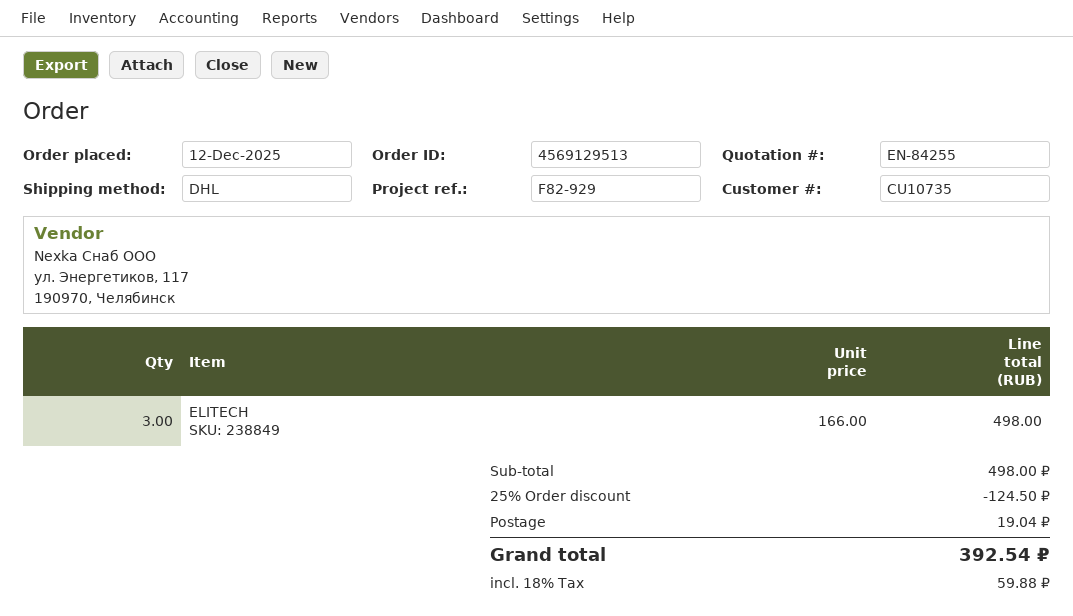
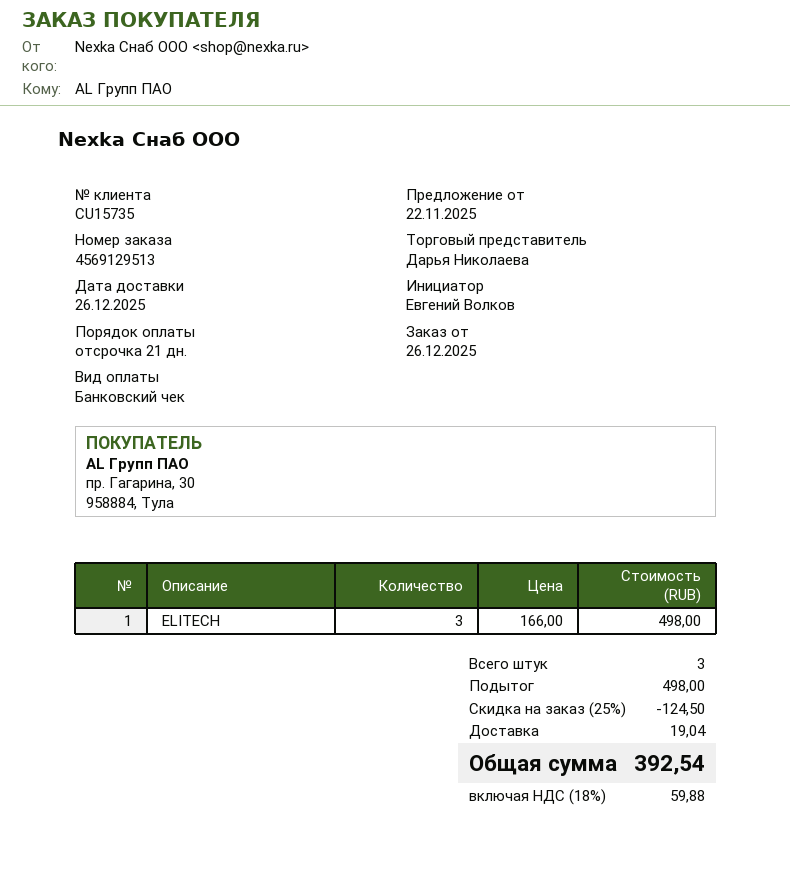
order date: 2025-12-12 -> 2025-12-26
customer number: CU10735 -> CU15735

